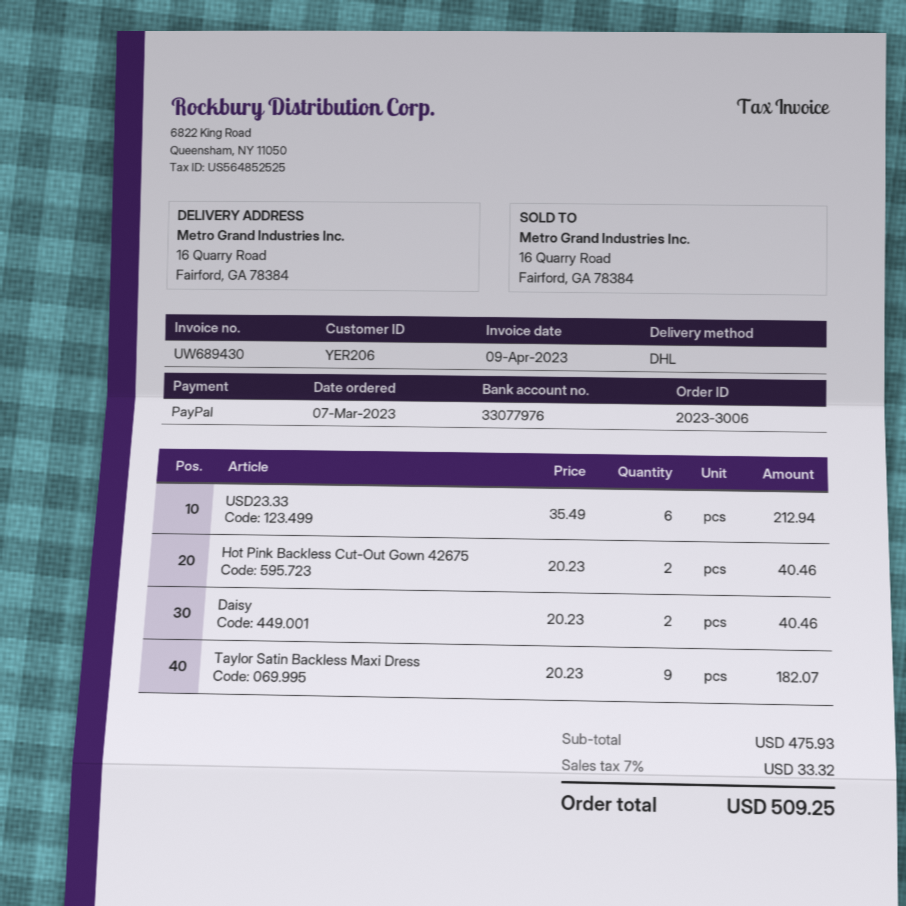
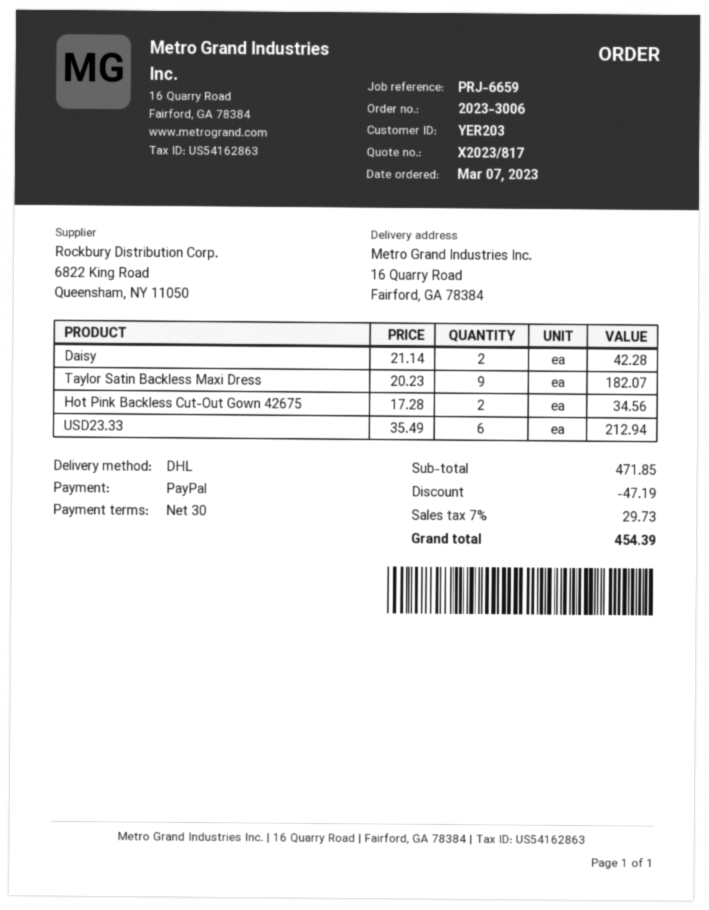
customer number: YER206 -> YER203
Hot Pink Backless Cut-Out Gown 42675: 2 x 20.23 = 40.46 -> 2 x 17.28 = 34.56
Daisy: 2 x 20.23 = 40.46 -> 2 x 21.14 = 42.28
subtotal: 475.93 -> 471.85
discount: none -> 47.19
tax: 7% = 33.32 -> 7% = 29.73
total: 509.25 -> 454.39

